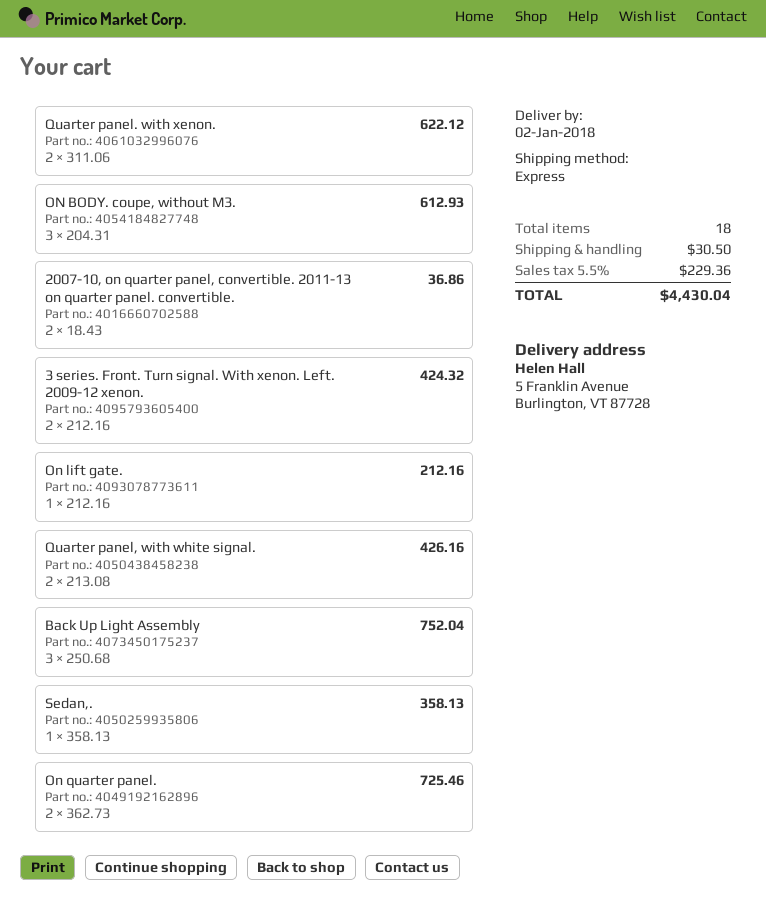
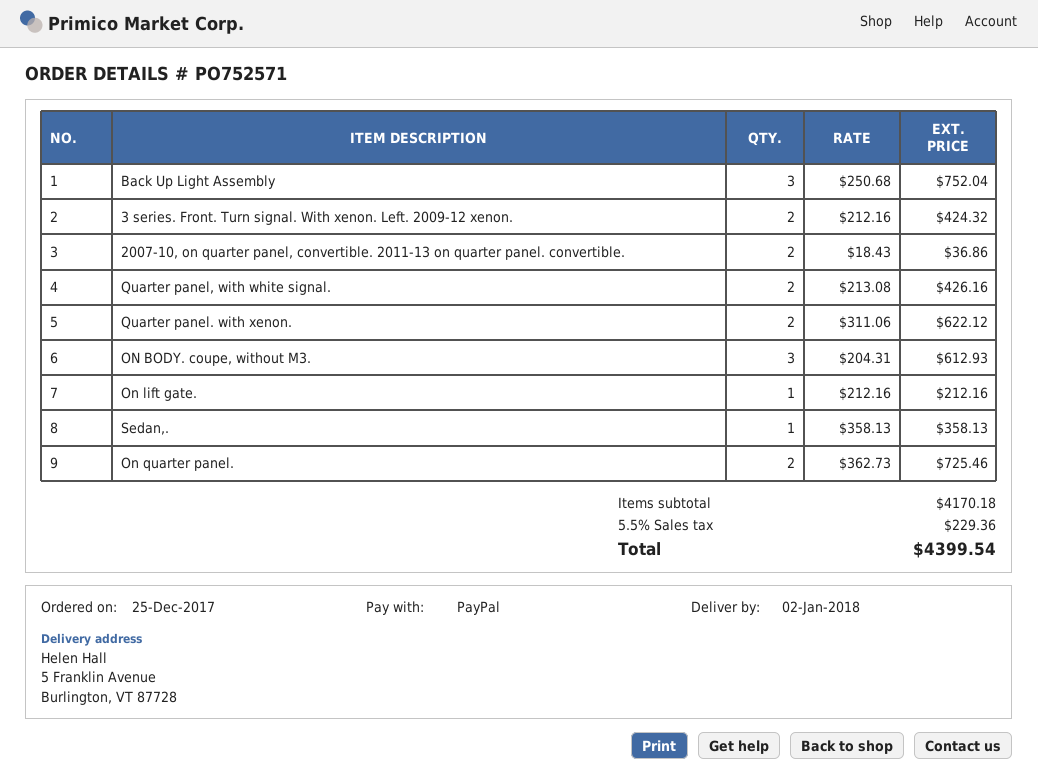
shipping: 30.50 -> none
total: 4430.04 -> 4399.54

